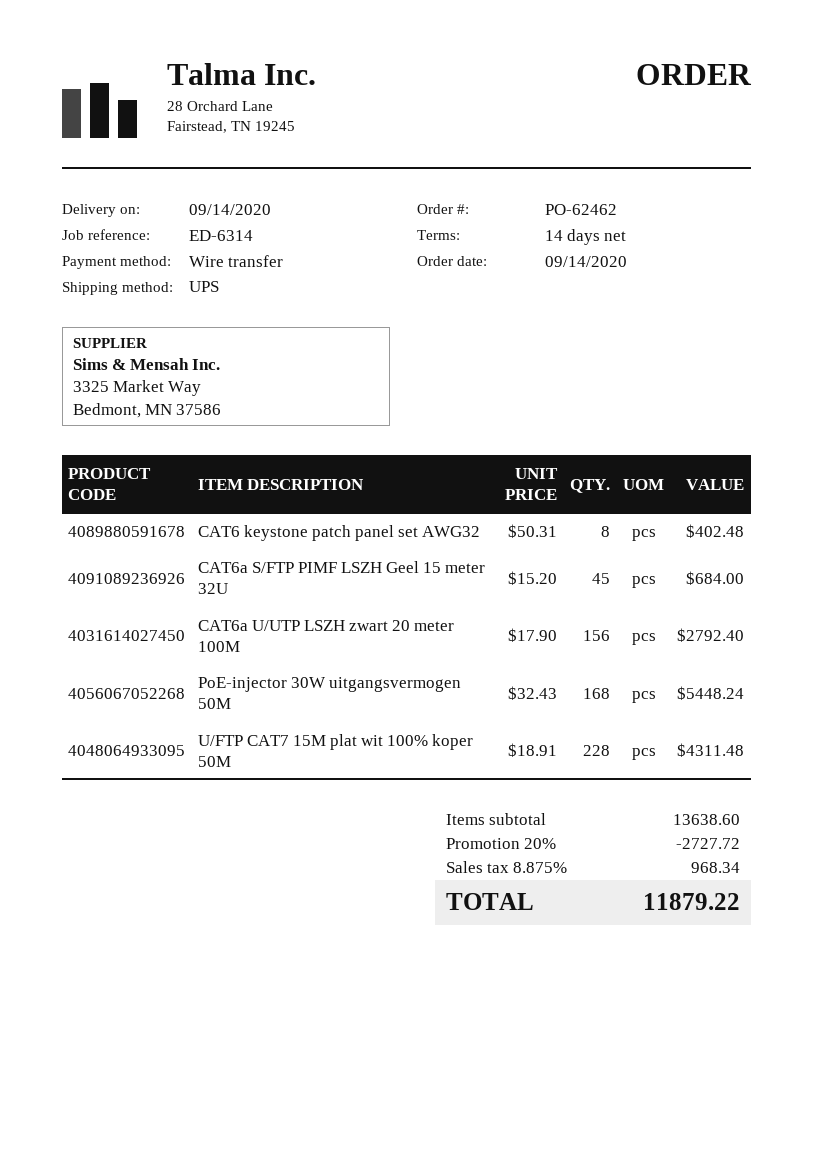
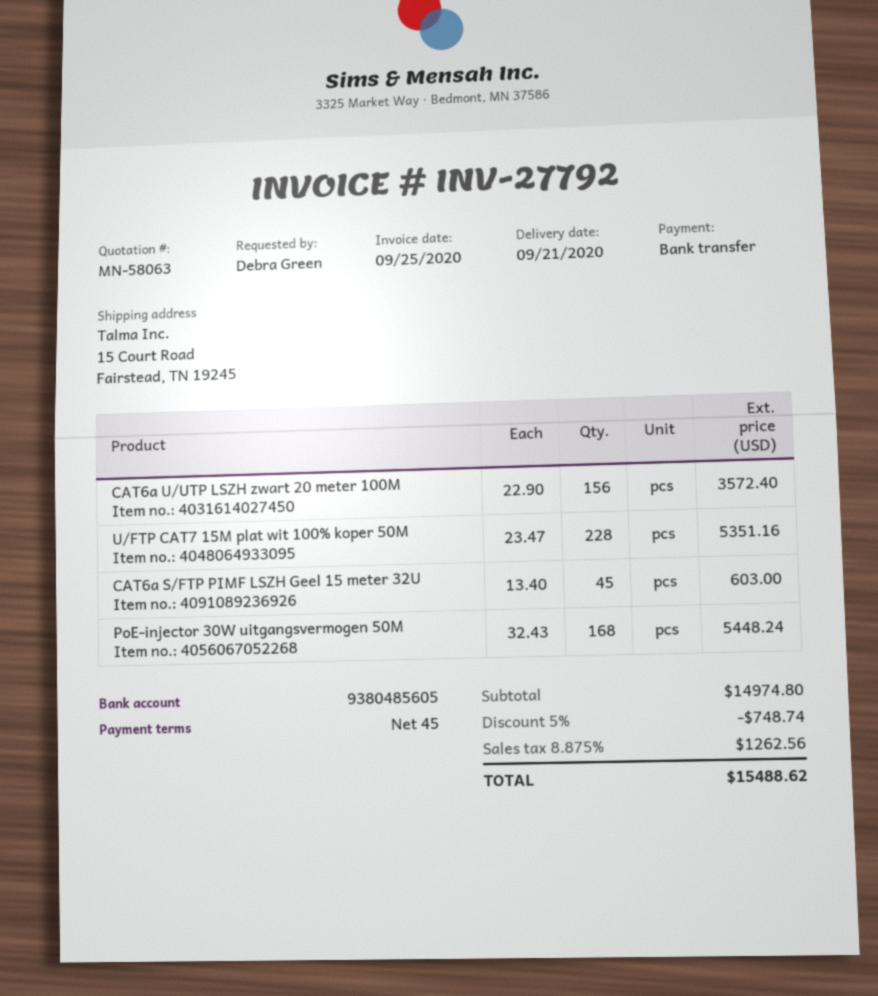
delivery date: 2020-09-14 -> 2020-09-21
payment terms: 14 days -> 45 days
CAT6 keystone patch panel set AWG32: 8 x 50.31 = 402.48 -> none
CAT6a S/FTP PIMF LSZH Geel 15 meter 32U: 45 x 15.20 = 684.00 -> 45 x 13.40 = 603.00
CAT6a U/UTP LSZH zwart 20 meter 100M: 156 x 17.90 = 2792.40 -> 156 x 22.90 = 3572.40
U/FTP CAT7 15M plat wit 100% koper 50M: 228 x 18.91 = 4311.48 -> 228 x 23.47 = 5351.16
subtotal: 13638.60 -> 14974.80
discount: 20% = 2727.72 -> 5% = 748.74
tax: 8.875% = 968.34 -> 8.875% = 1262.56
total: 11879.22 -> 15488.62

